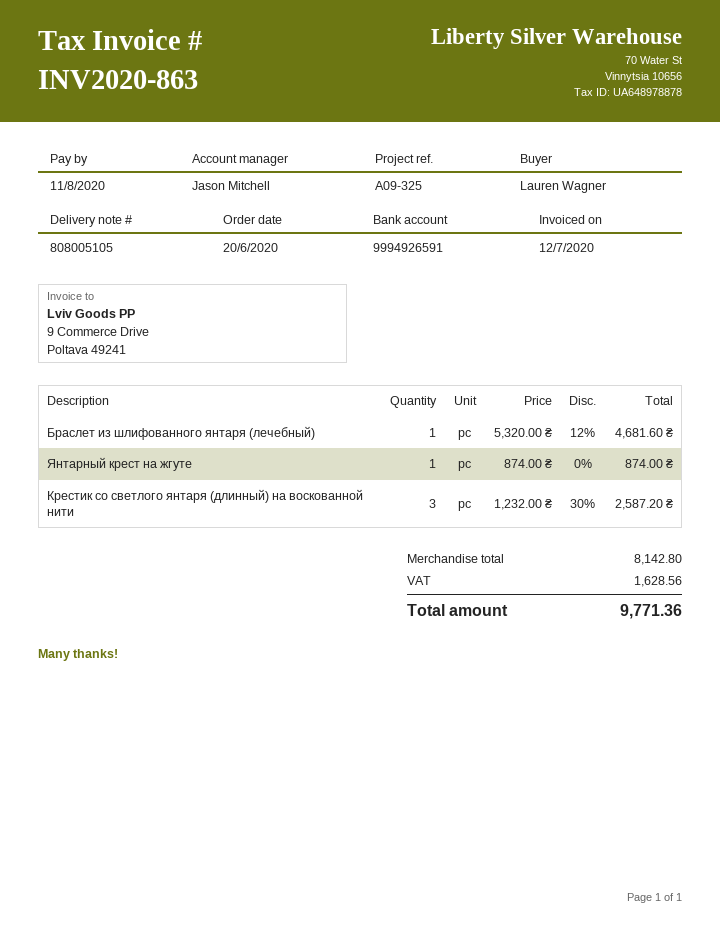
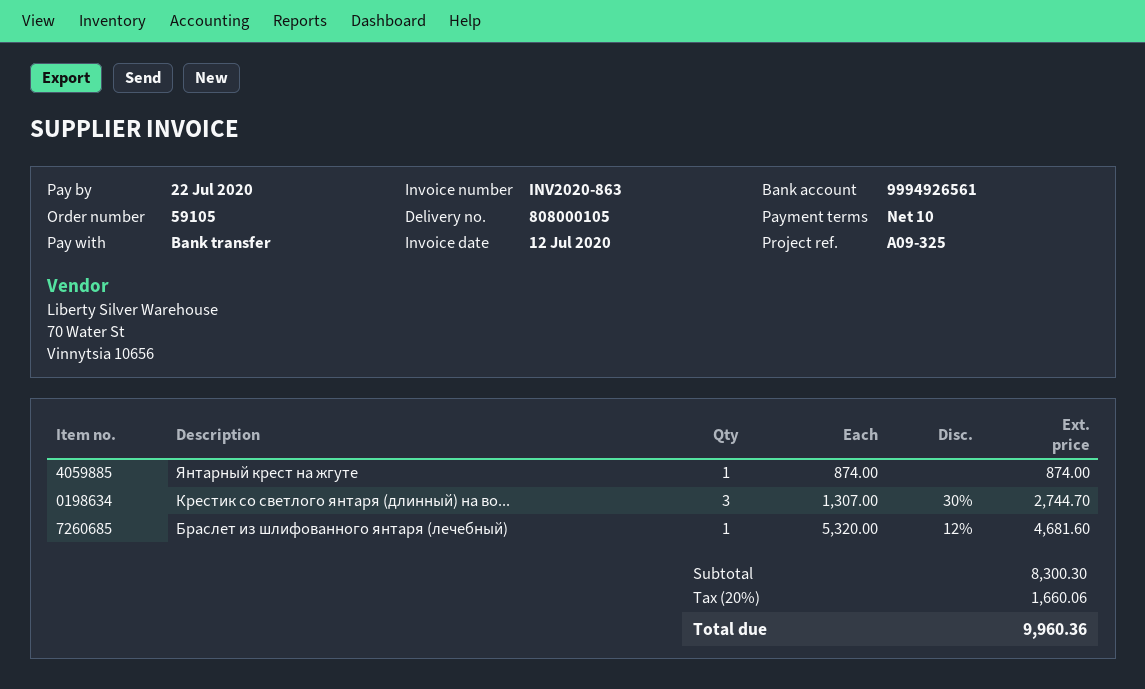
delivery note number: 808005105 -> 808000105
due date: 2020-08-11 -> 2020-07-22
bank account: 9994926591 -> 9994926561
Крестик со светлого янтаря (длинный) на воскованной нити: 3 x 1232.00 - 30% = 2587.20 -> 3 x 1307.00 - 30% = 2744.70
subtotal: 8142.80 -> 8300.30
tax: 1628.56 -> 1660.06
total: 9771.36 -> 9960.36

